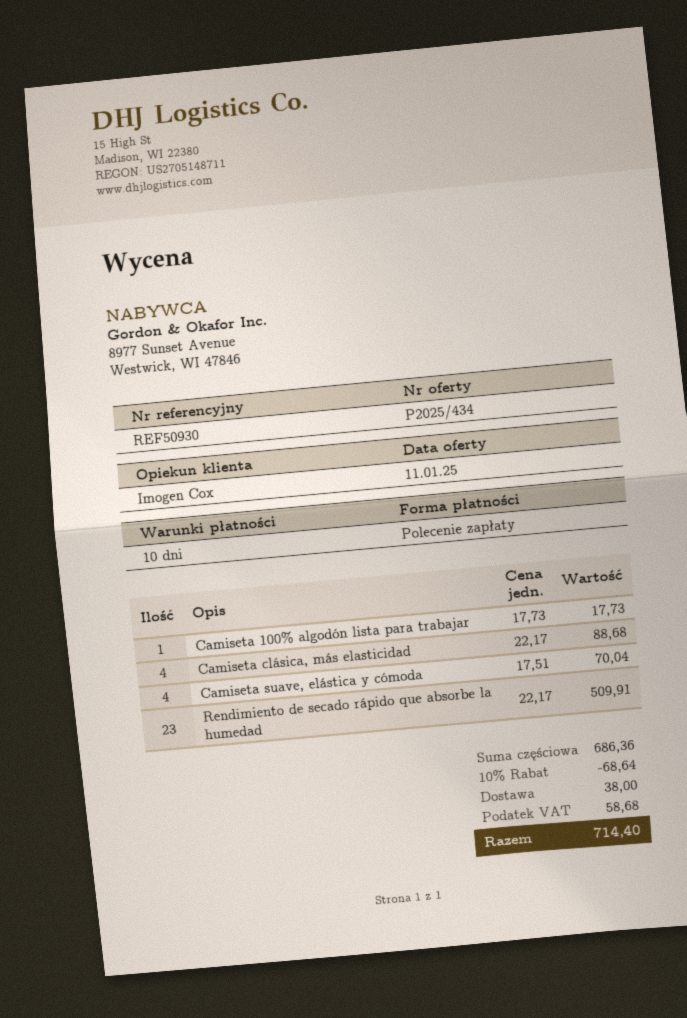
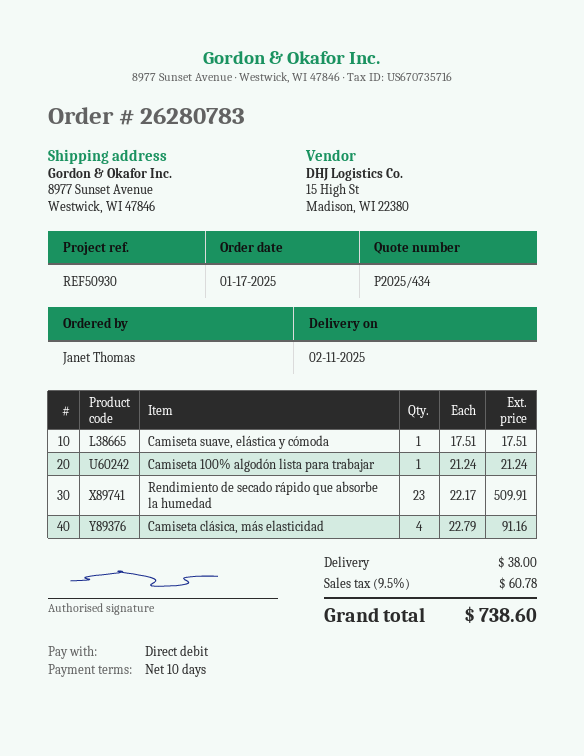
Camiseta 100% algodón lista para trabajar: 1 x 17.73 = 17.73 -> 1 x 21.24 = 21.24
Camiseta clásica, más elasticidad: 4 x 22.17 = 88.68 -> 4 x 22.79 = 91.16
Camiseta suave, elástica y cómoda: 4 x 17.51 = 70.04 -> 1 x 17.51 = 17.51
discount: 10% = 68.64 -> none
tax: 58.68 -> 60.78
total: 714.40 -> 738.60

